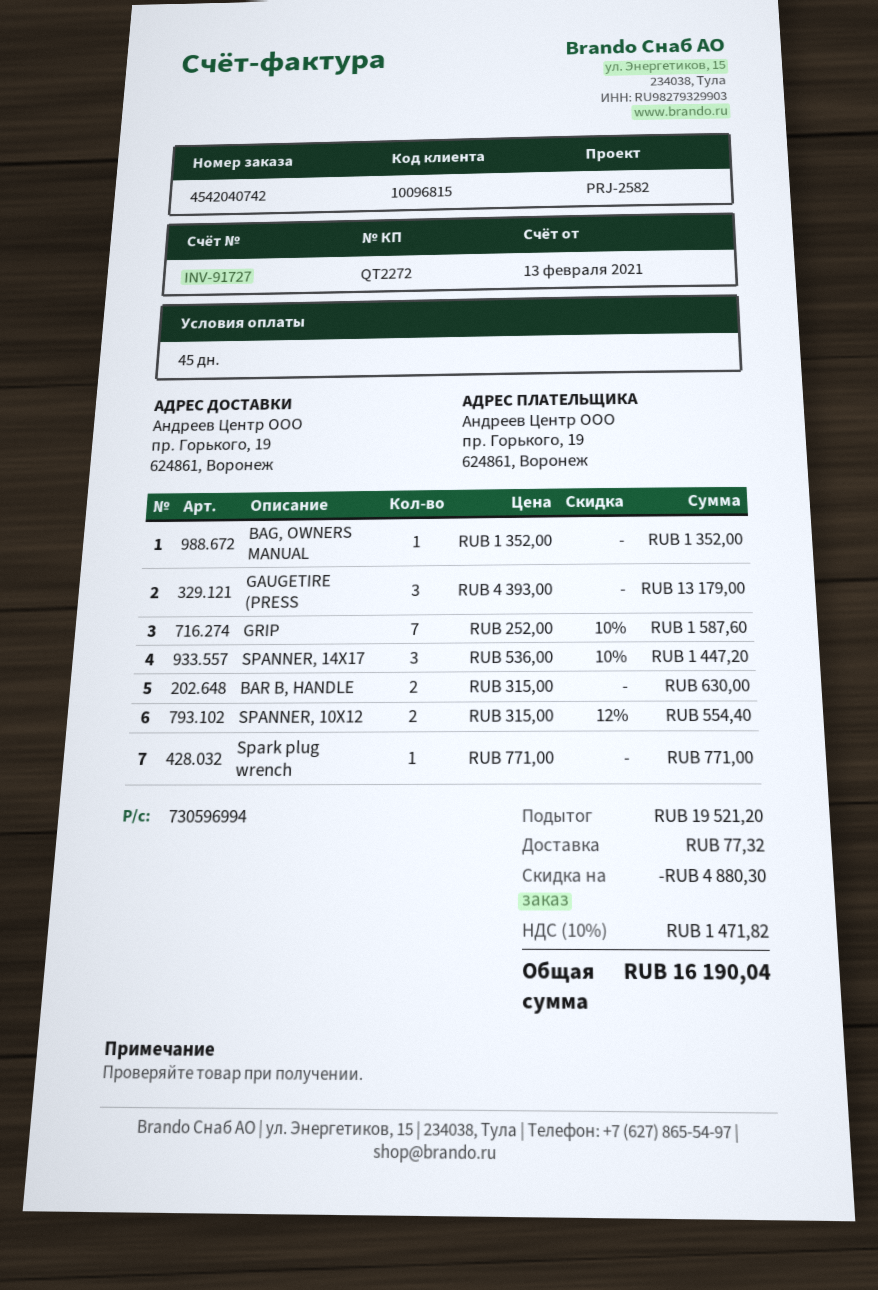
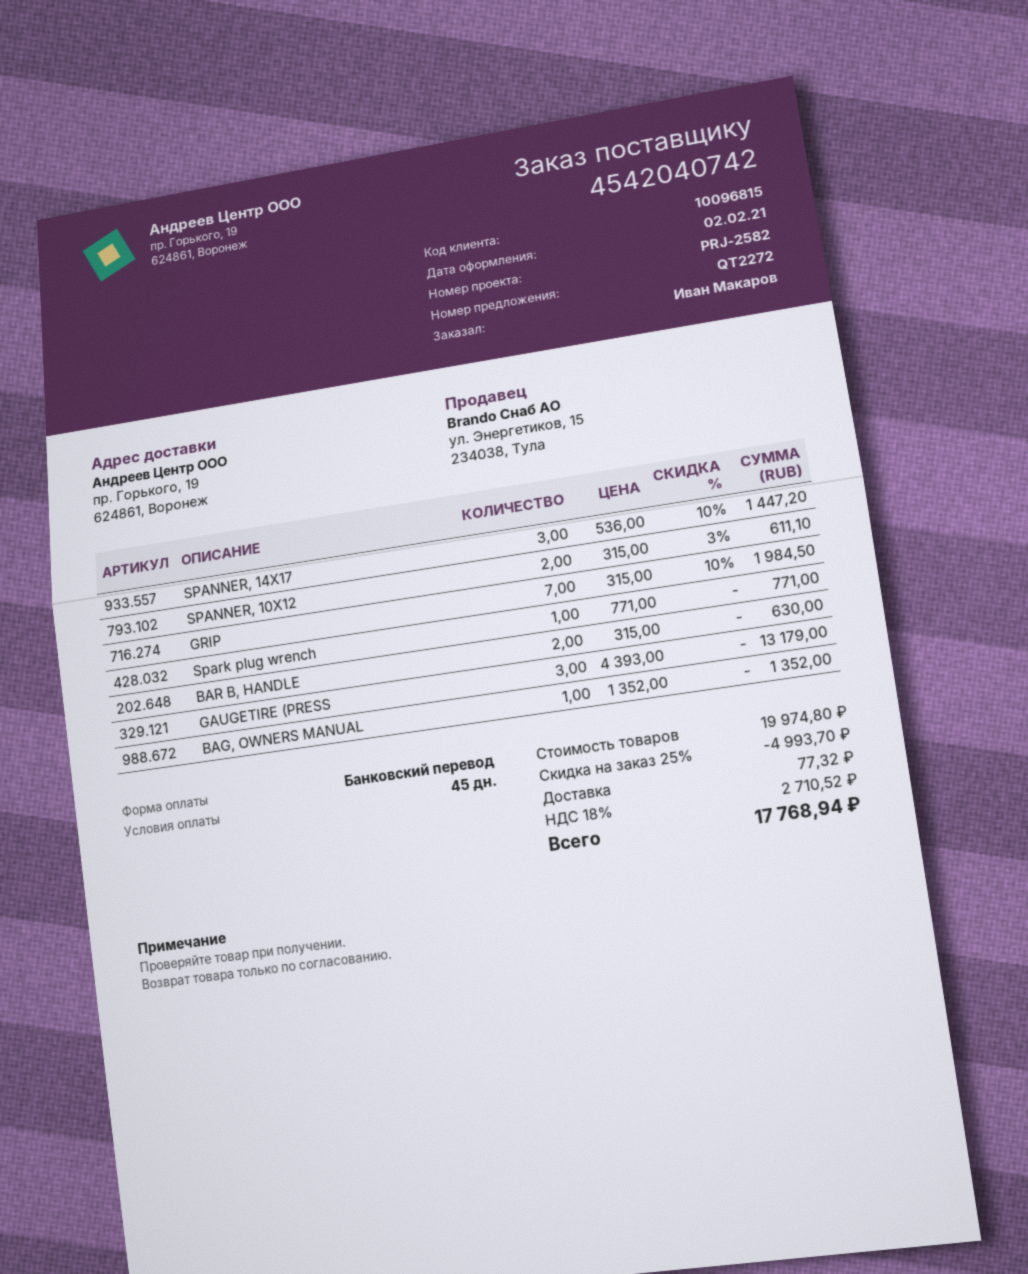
GRIP: 7 x 252.00 - 10% = 1587.60 -> 7 x 315.00 - 10% = 1984.50
SPANNER, 10X12: 2 x 315.00 - 12% = 554.40 -> 2 x 315.00 - 3% = 611.10
subtotal: 19521.20 -> 19974.80
discount: 4880.30 -> 4993.70
tax: 10% = 1471.82 -> 18% = 2710.52
total: 16190.04 -> 17768.94

